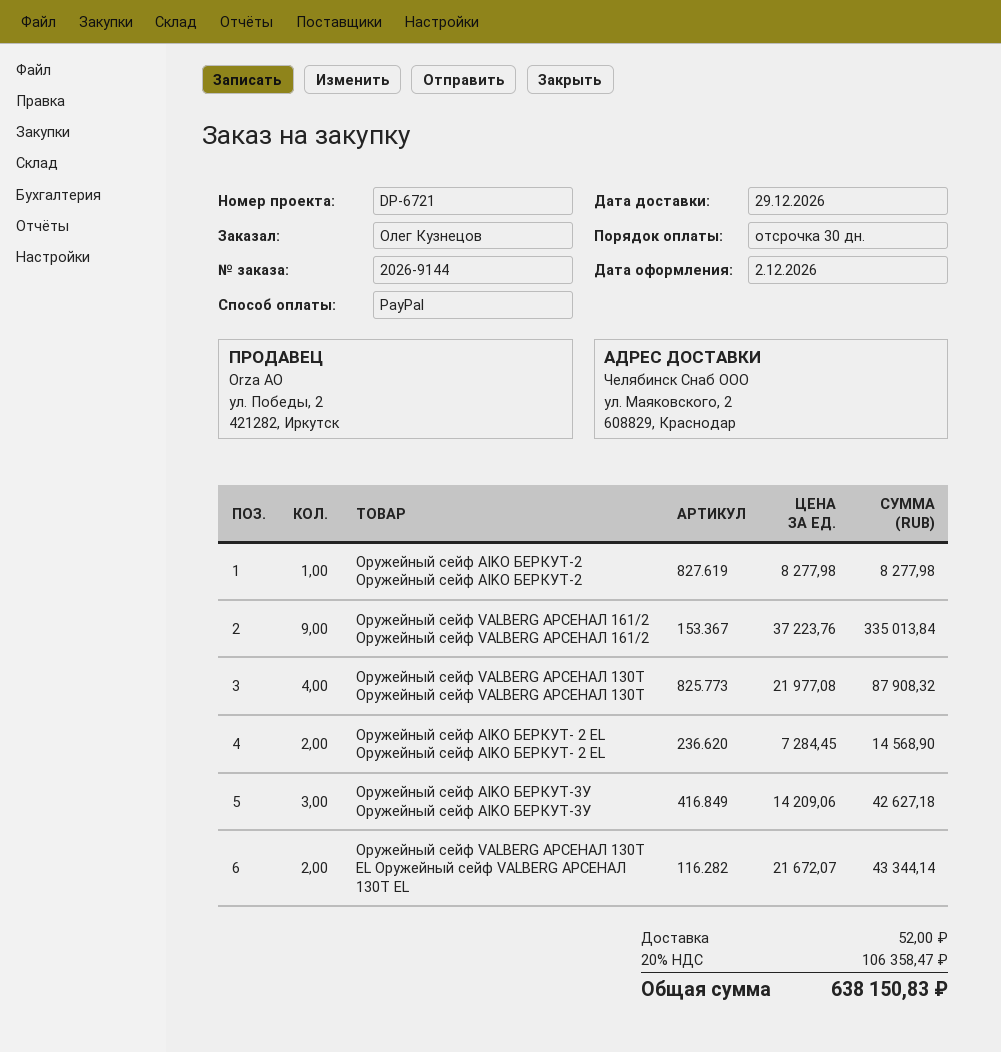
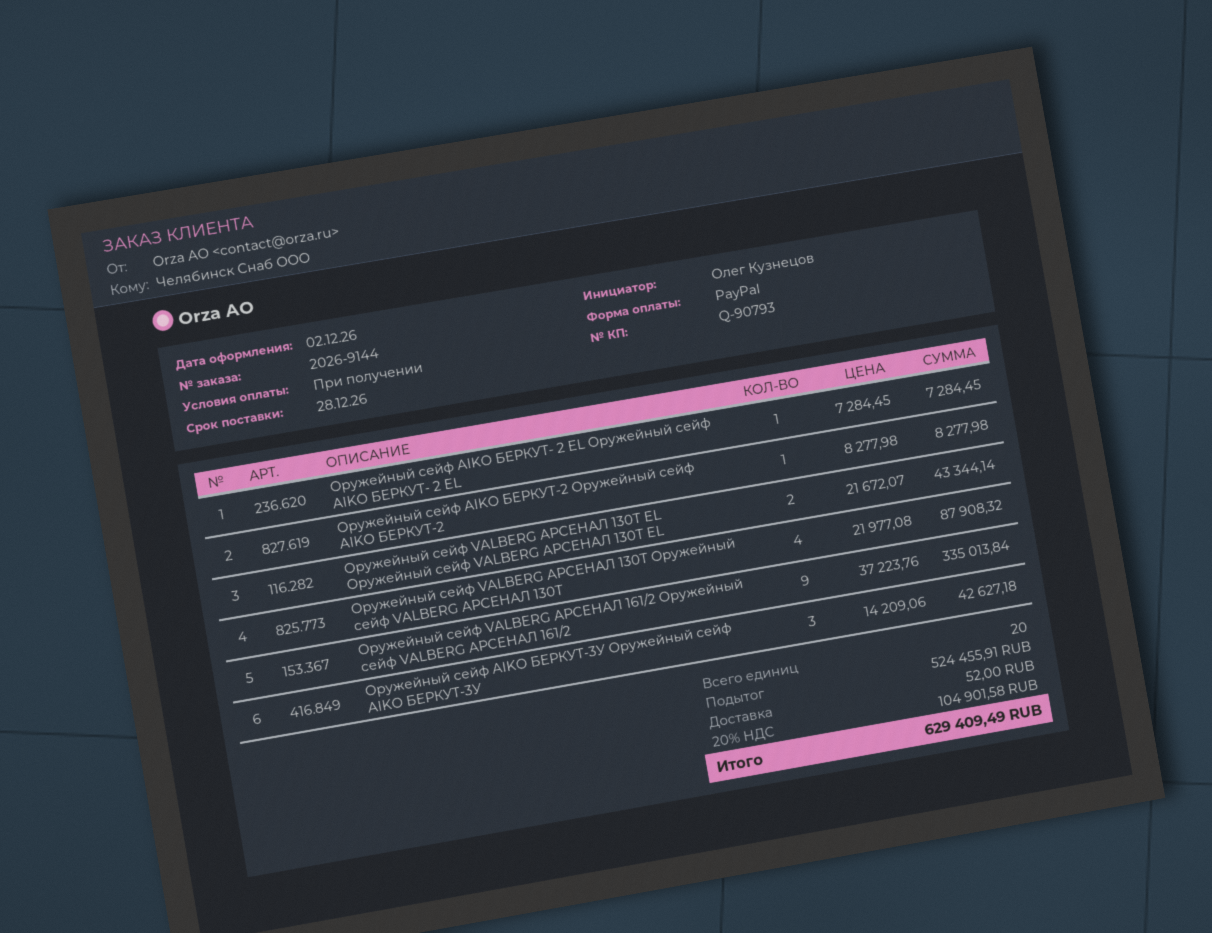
delivery date: 2026-12-29 -> 2026-12-28
payment terms: 30 days -> on receipt
Оружейный сейф AIKO БЕРКУТ- 2 EL Оружейный сейф AIKO БЕРКУТ- 2 EL: 2 x 7284.45 = 14568.90 -> 1 x 7284.45 = 7284.45
tax: 20% = 106358.47 -> 20% = 104901.58
total: 638150.83 -> 629409.49

